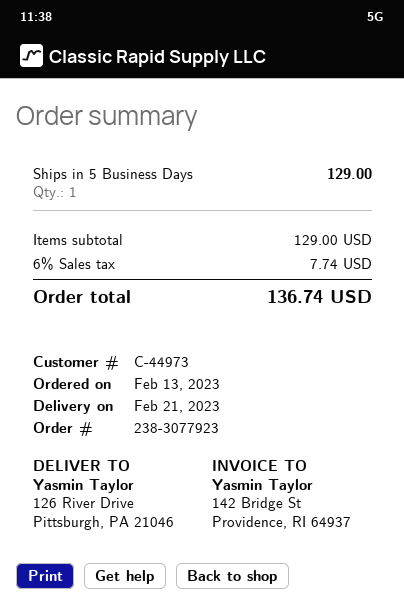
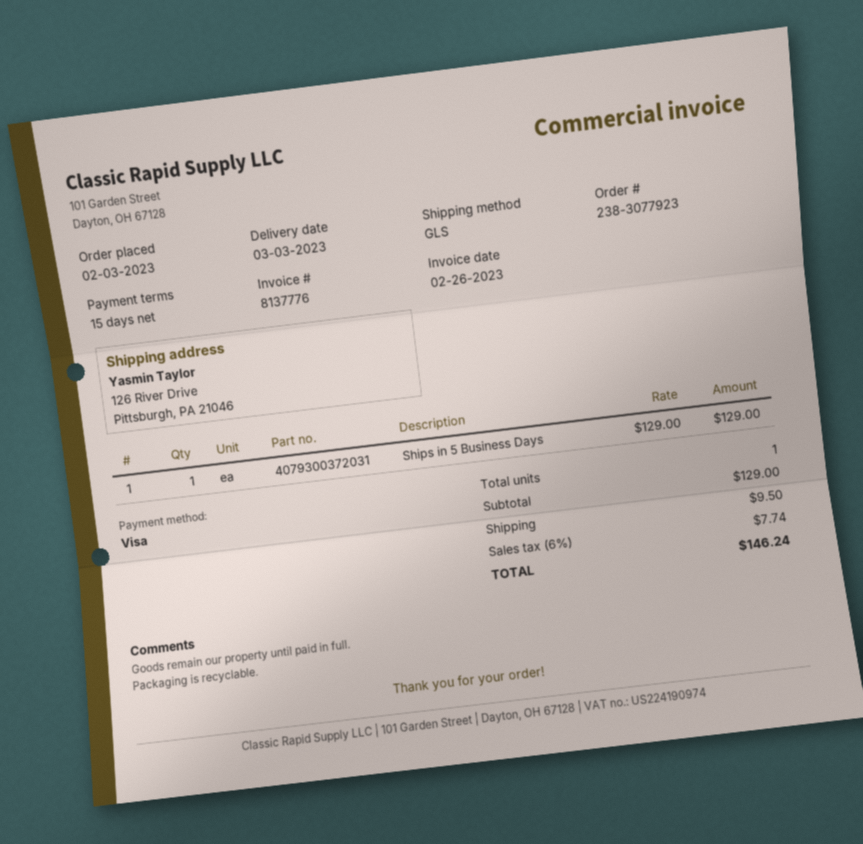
order date: 2023-02-13 -> 2023-02-03
delivery date: 2023-02-21 -> 2023-03-03
shipping: none -> 9.50
total: 136.74 -> 146.24

